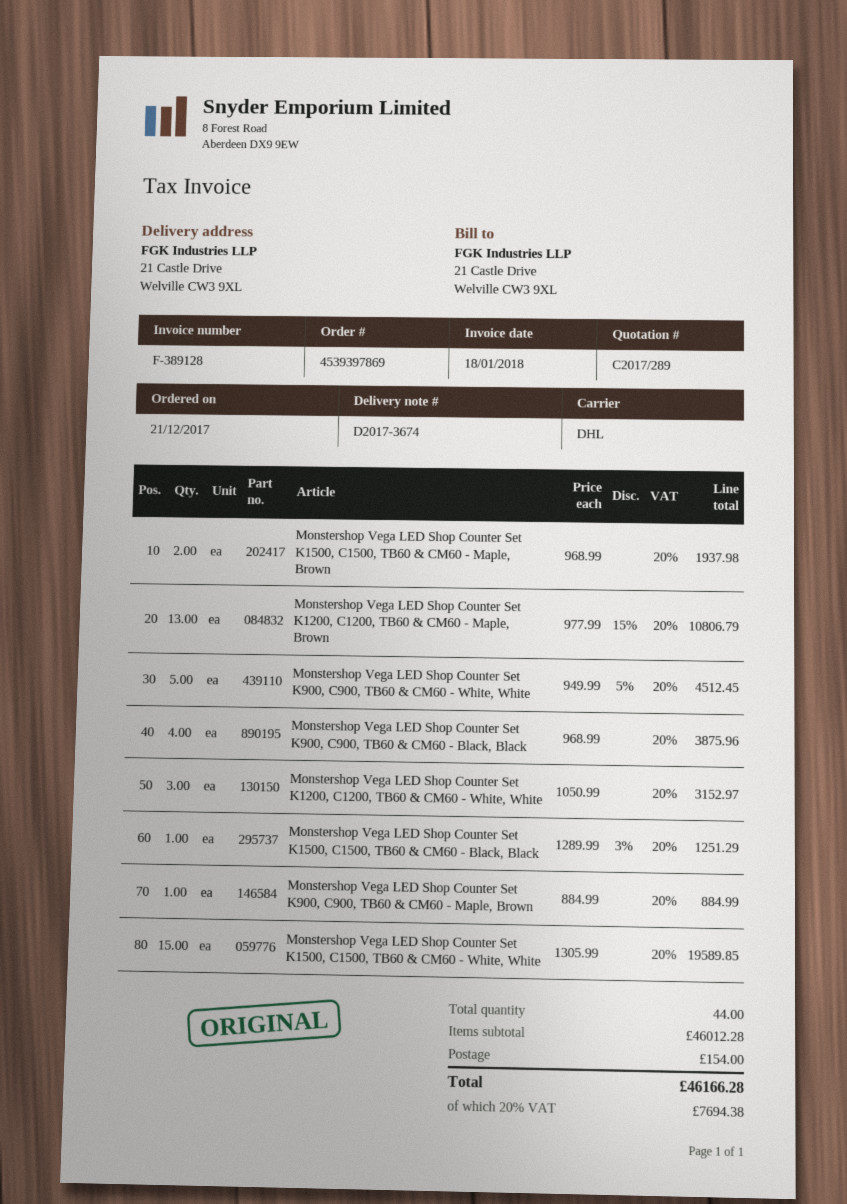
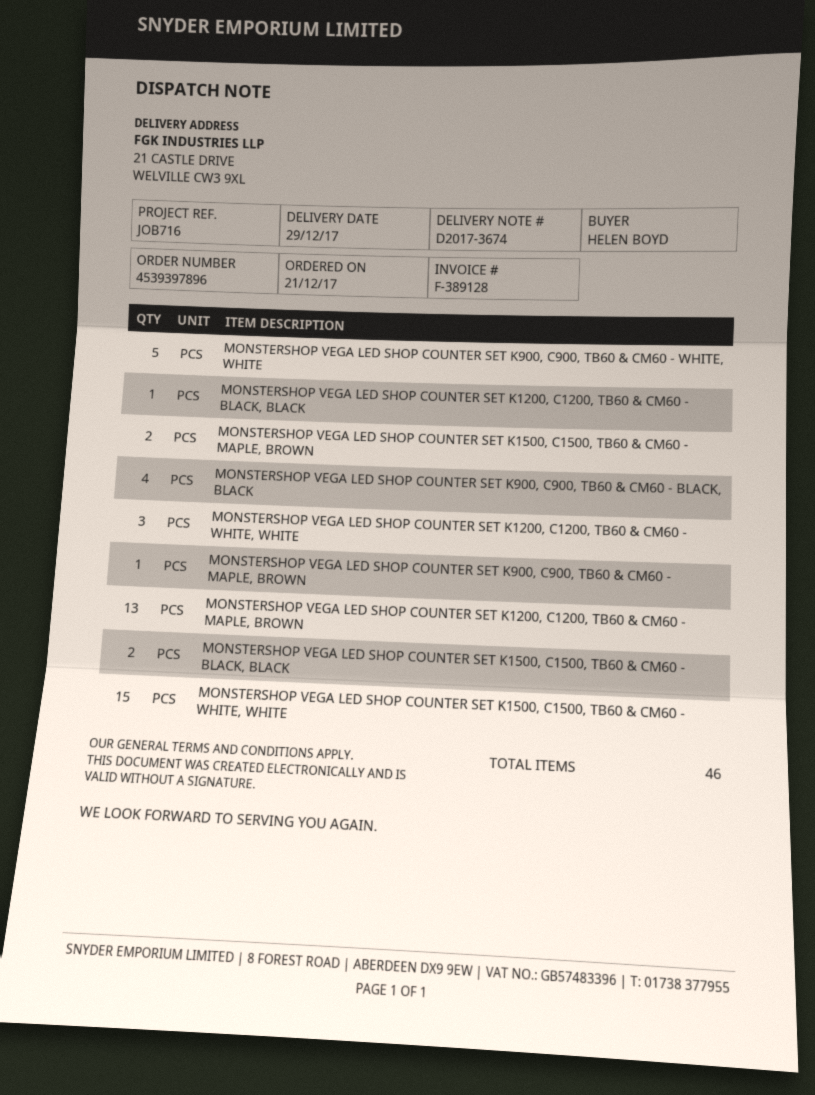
order number: 4539397869 -> 4539397896
Monstershop Vega LED Shop Counter Set K1500, C1500, TB60 & CM60 - Black, Black: 1 -> 2
MONSTERSHOP VEGA LED SHOP COUNTER SET K1200, C1200, TB60 & CM60 - BLACK, BLACK: none -> 1
total quantity: 44 -> 46

